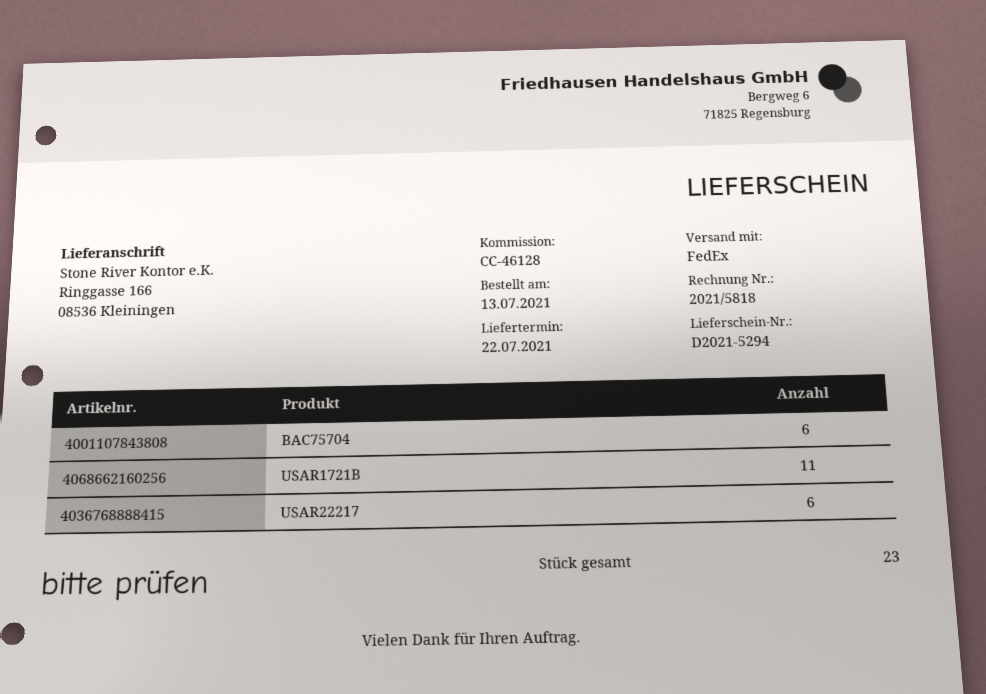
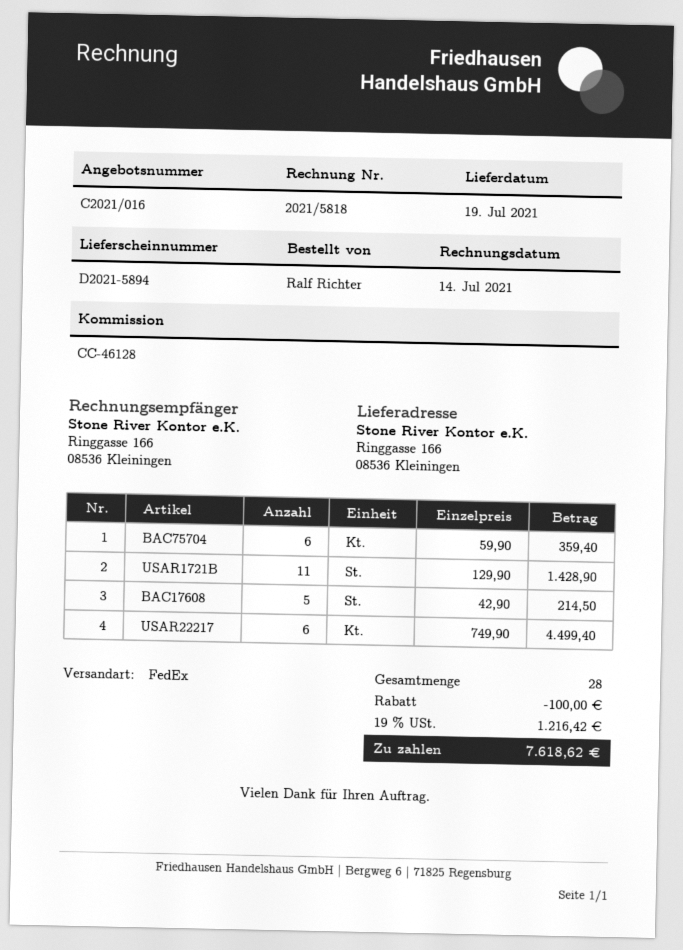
delivery note number: D2021-5294 -> D2021-5894
delivery date: 2021-07-22 -> 2021-07-19
BAC17608: none -> 5
total quantity: 23 -> 28

